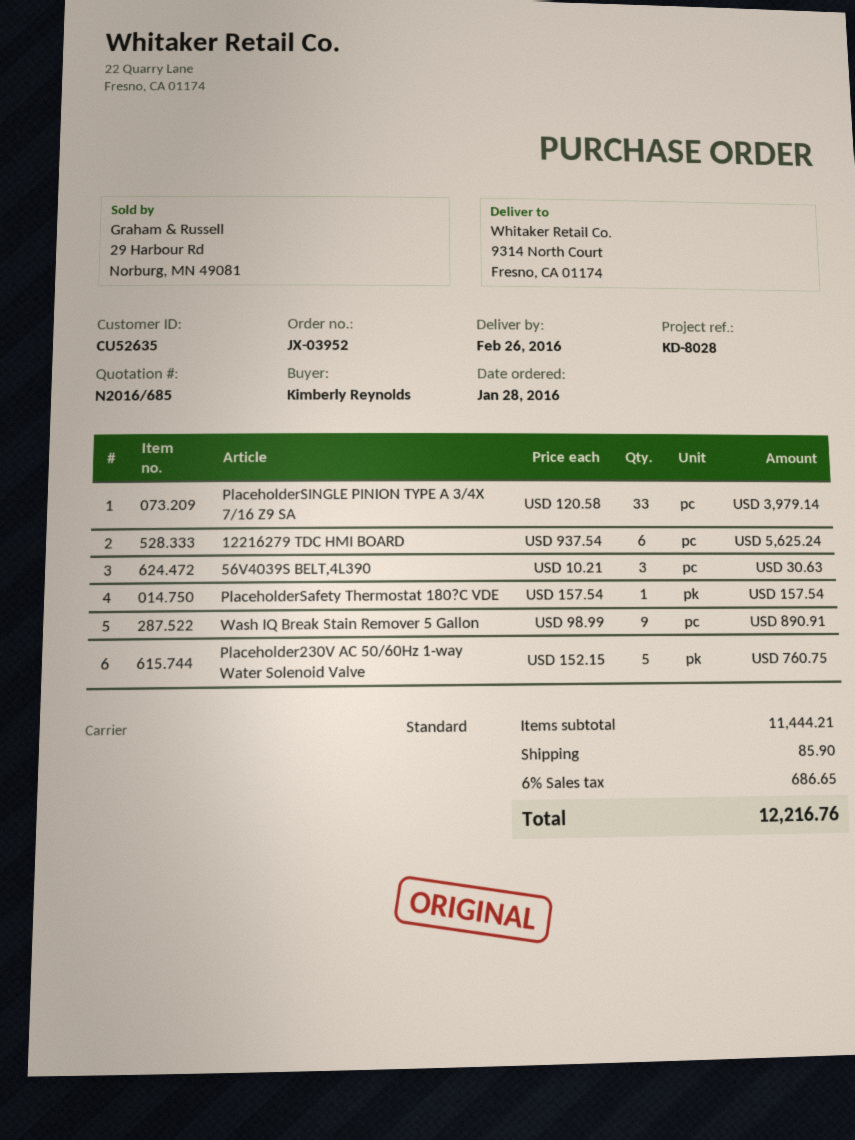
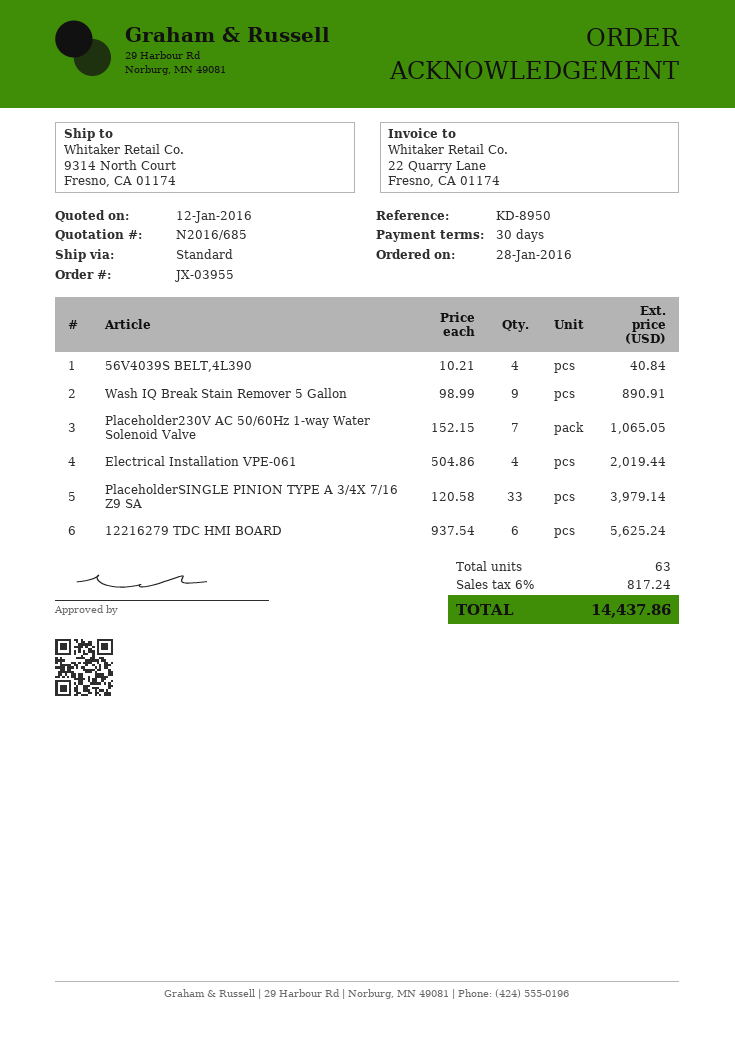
order number: JX-03952 -> JX-03955
reference: KD-8028 -> KD-8950
56V4039S BELT,4L390: 3 x 10.21 = 30.63 -> 4 x 10.21 = 40.84
PlaceholderSafety Thermostat 180?C VDE: 1 x 157.54 = 157.54 -> none
Placeholder230V AC 50/60Hz 1-way Water Solenoid Valve: 5 x 152.15 = 760.75 -> 7 x 152.15 = 1065.05
Electrical Installation VPE-061: none -> 4 x 504.86 = 2019.44
shipping: 85.90 -> none
tax: 6% = 686.65 -> 6% = 817.24
total: 12216.76 -> 14437.86

